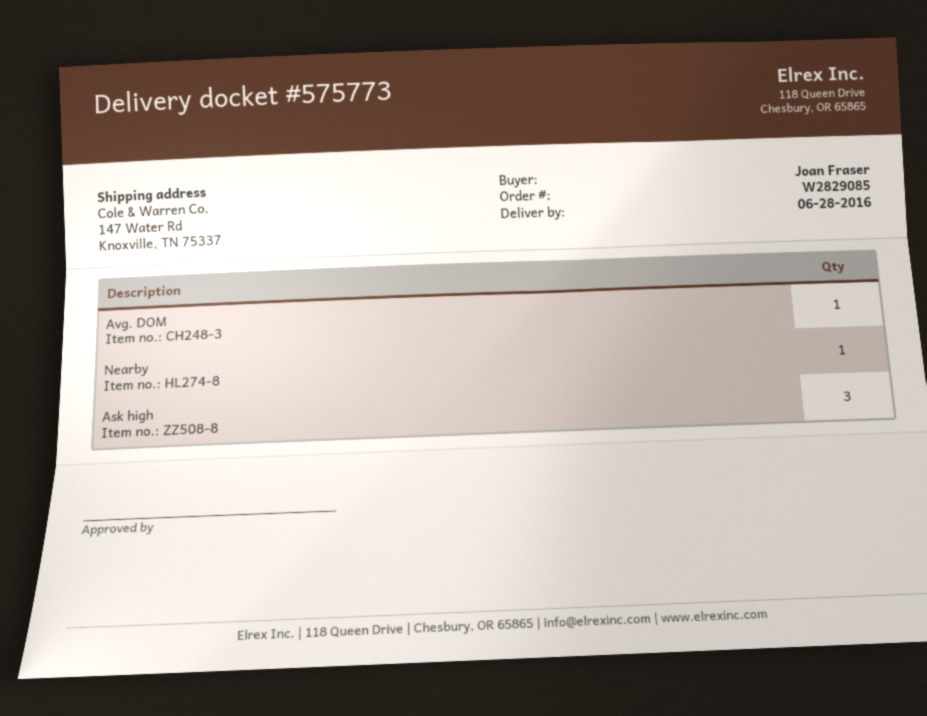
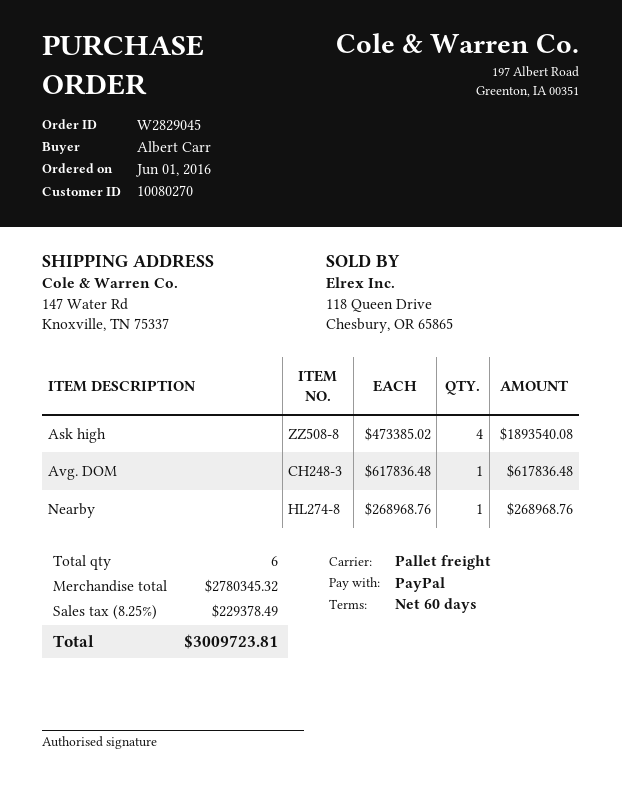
order number: W2829085 -> W2829045
ordered by: Joan Fraser -> Albert Carr
Ask high: 3 -> 4

